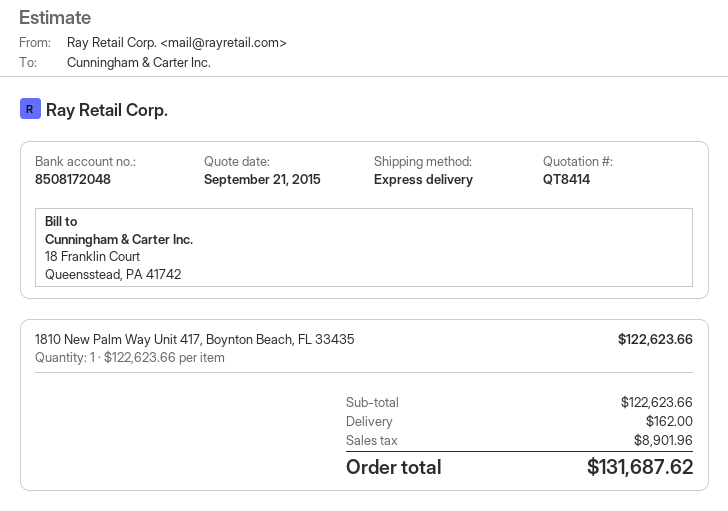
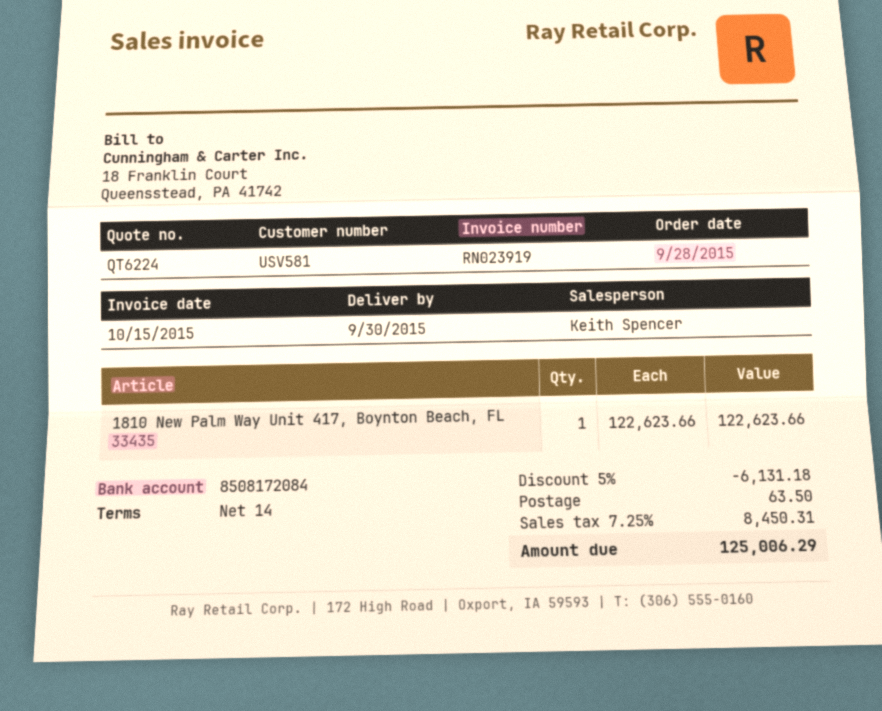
quote number: QT8414 -> QT6224
bank account: 8508172048 -> 8508172084
discount: none -> 5% = 6131.18
shipping: 162.00 -> 63.50
tax: 8901.96 -> 8450.31
total: 131687.62 -> 125006.29

